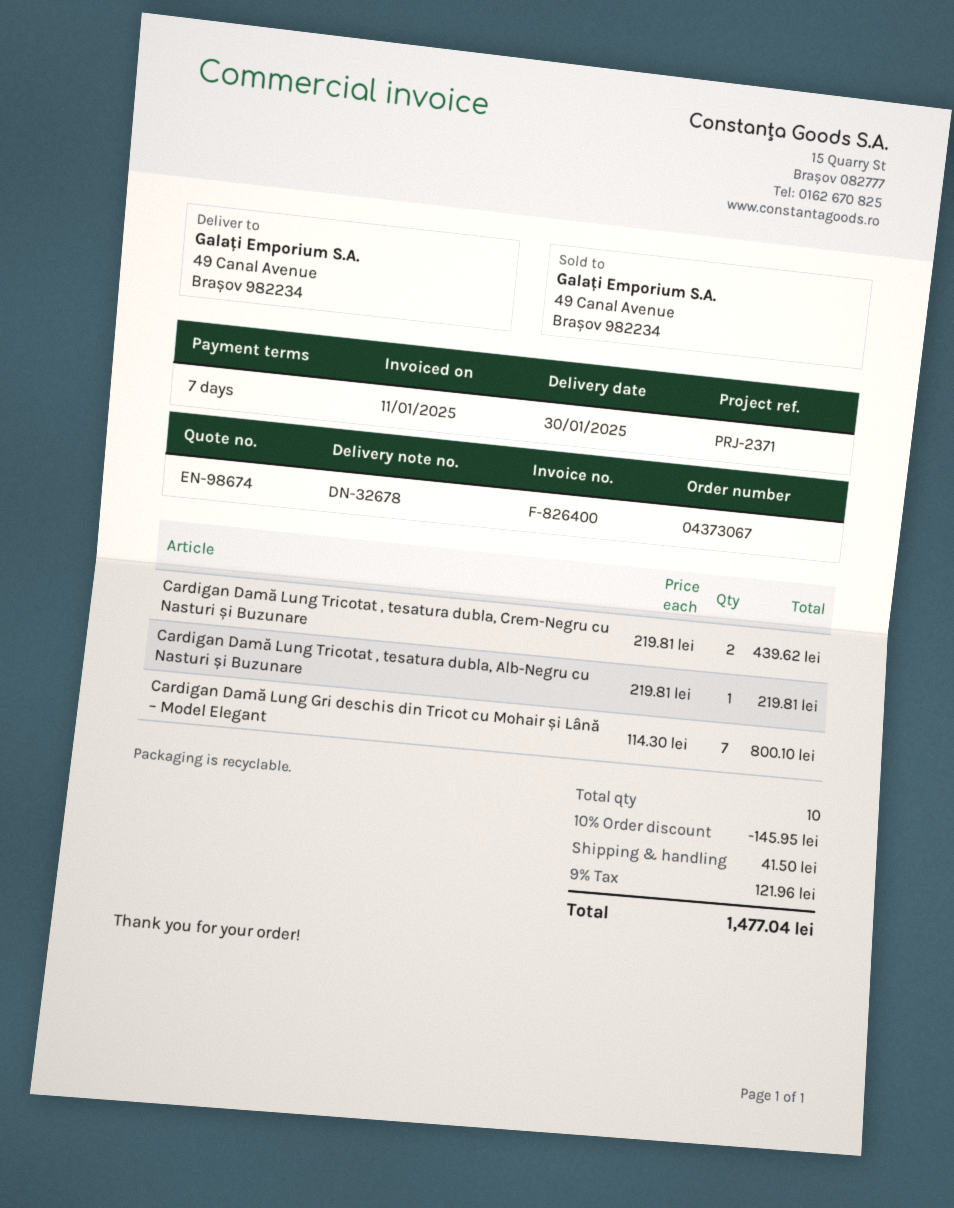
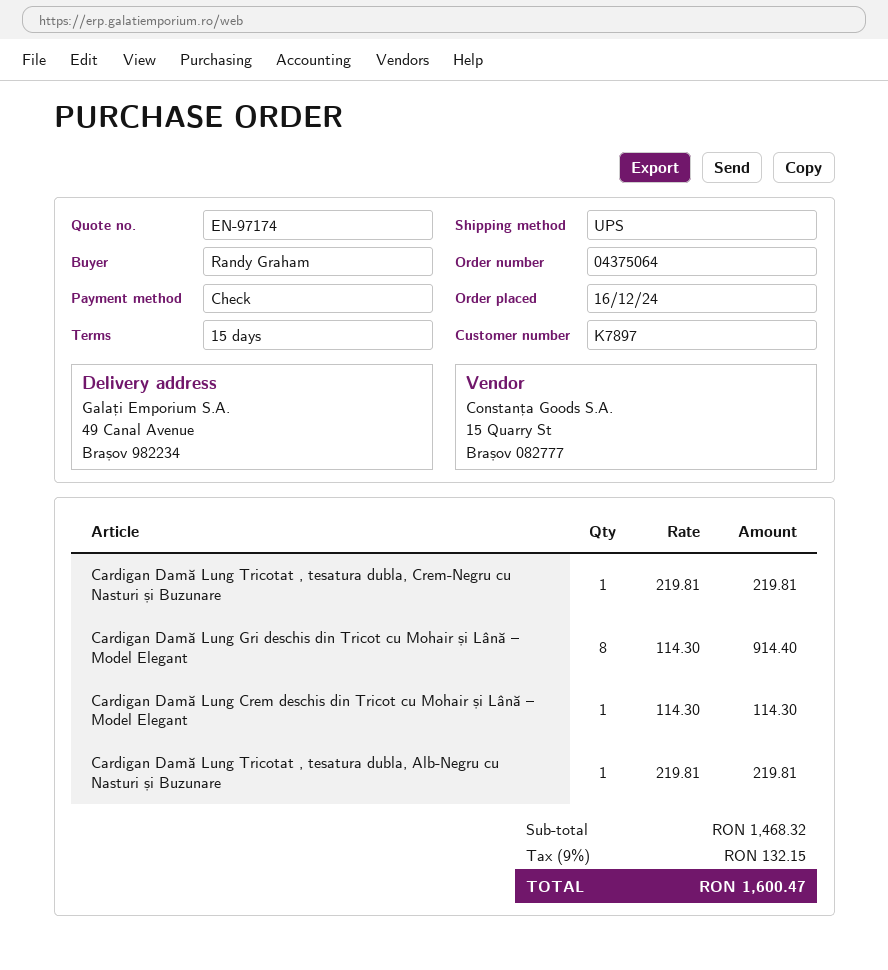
quote number: EN-98674 -> EN-97174
order number: 04373067 -> 04375064
payment terms: 7 days -> 15 days
Cardigan Damă Lung Tricotat , tesatura dubla, Crem-Negru cu Nasturi și Buzunare: 2 x 219.81 = 439.62 -> 1 x 219.81 = 219.81
Cardigan Damă Lung Gri deschis din Tricot cu Mohair și Lână – Model Elegant: 7 x 114.30 = 800.10 -> 8 x 114.30 = 914.40
Cardigan Damă Lung Crem deschis din Tricot cu Mohair și Lână – Model Elegant: none -> 1 x 114.30 = 114.30
discount: 10% = 145.95 -> none
shipping: 41.50 -> none
tax: 9% = 121.96 -> 9% = 132.15
total: 1477.04 -> 1600.47

